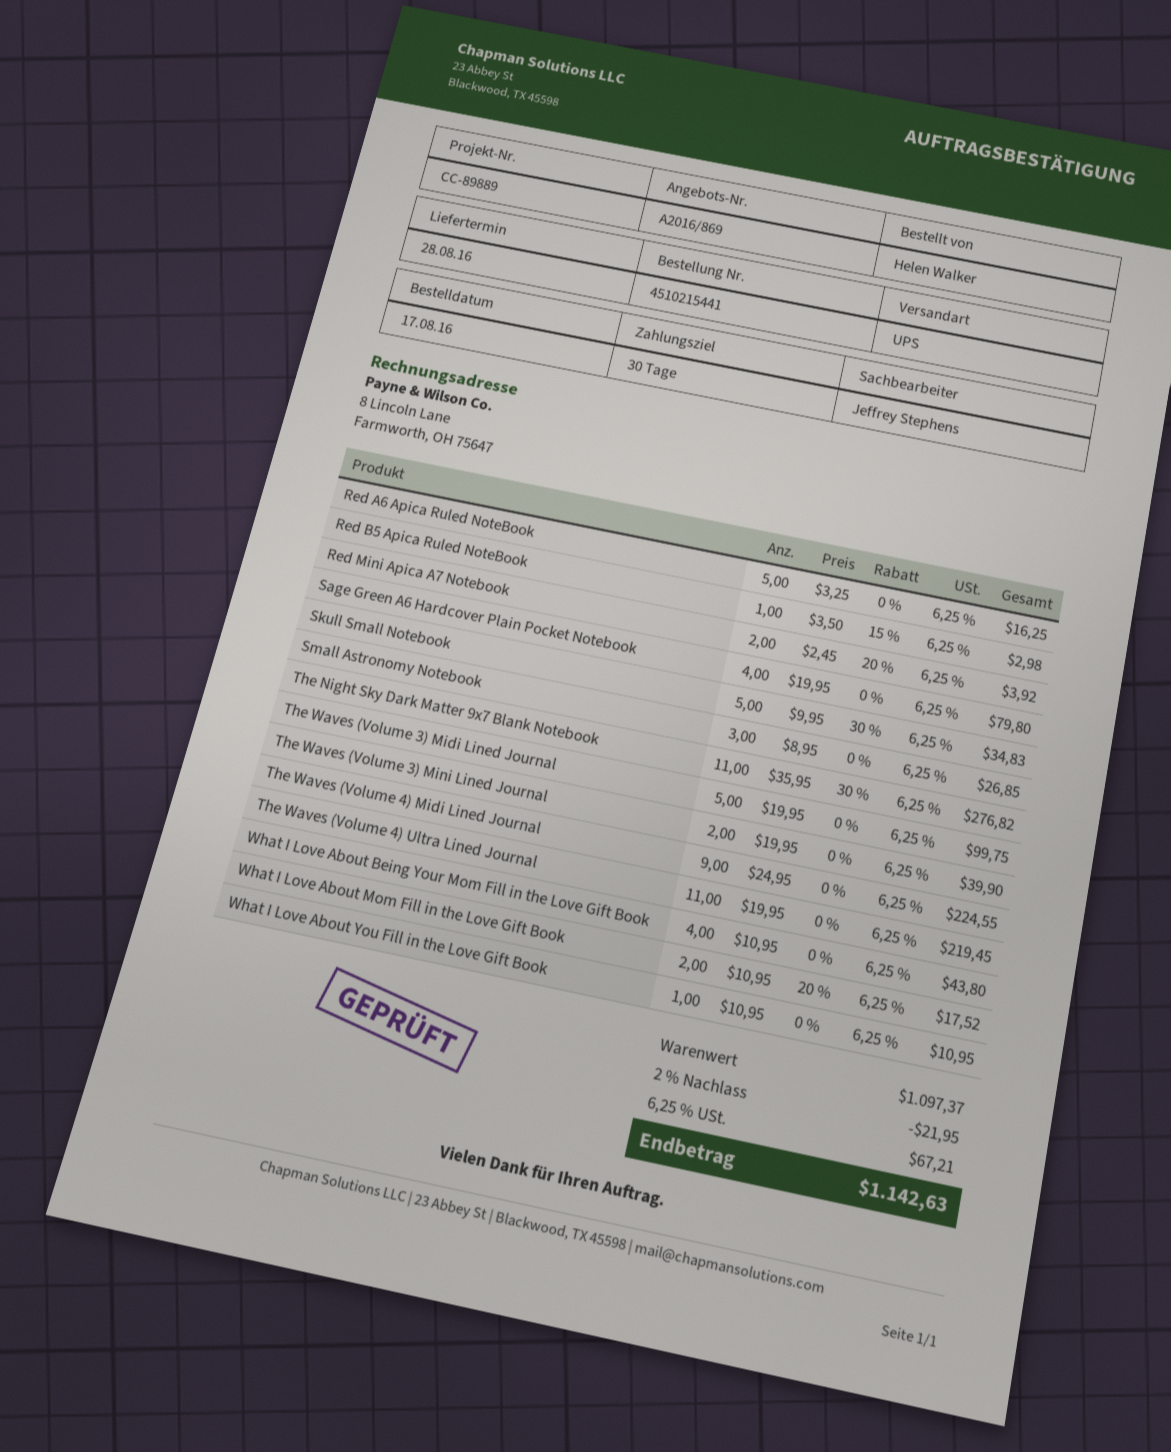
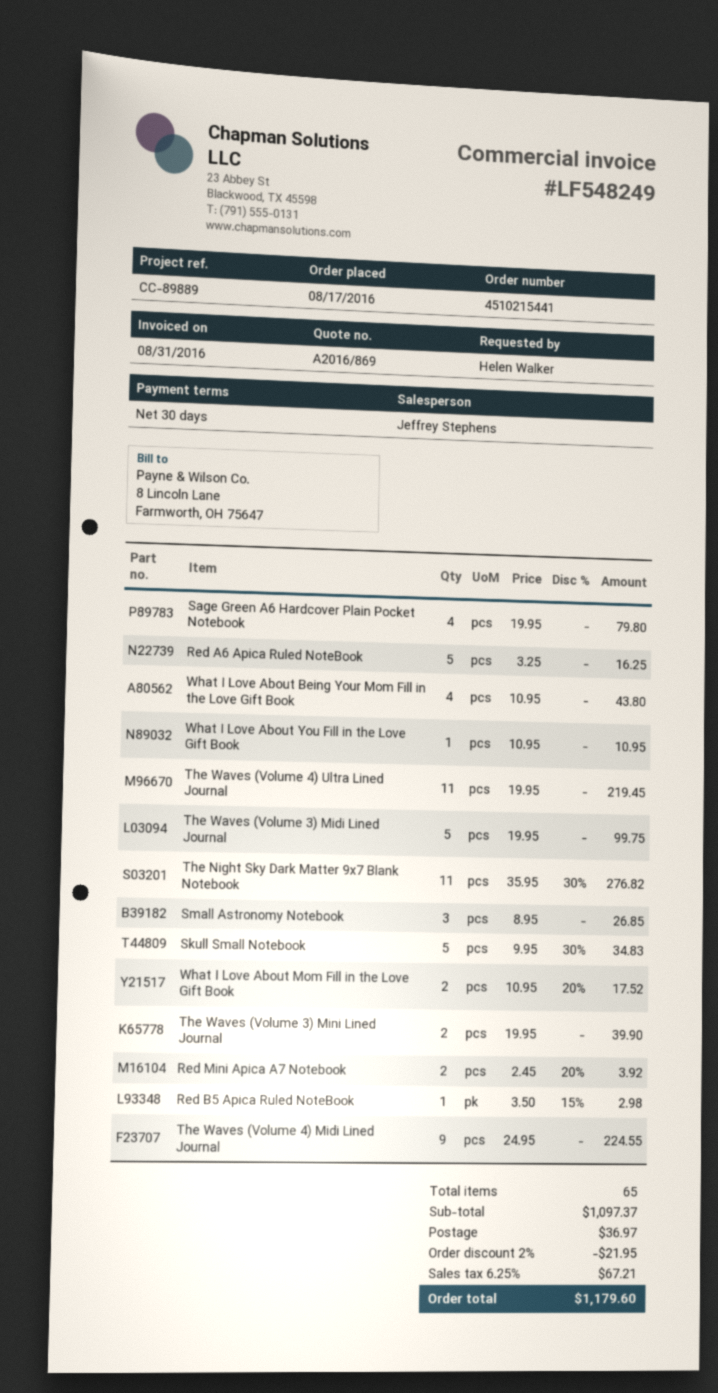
shipping: none -> 36.97
total: 1142.63 -> 1179.60

